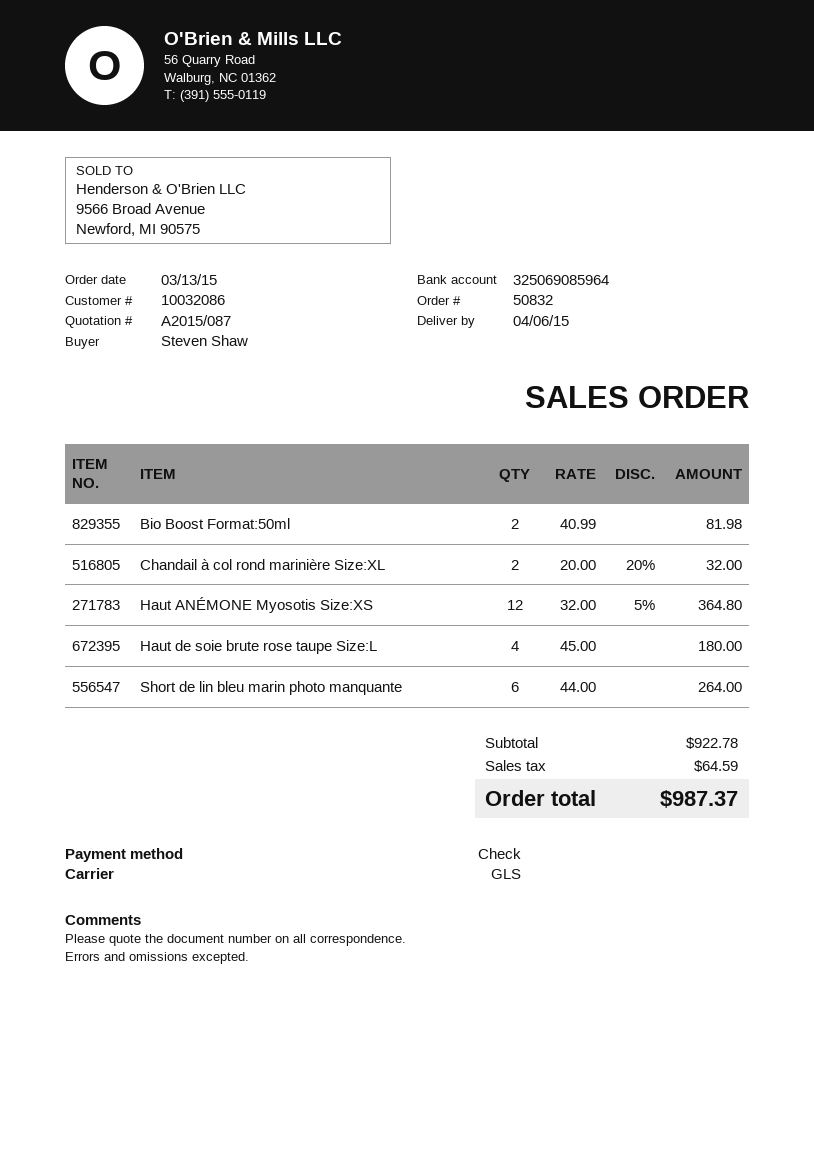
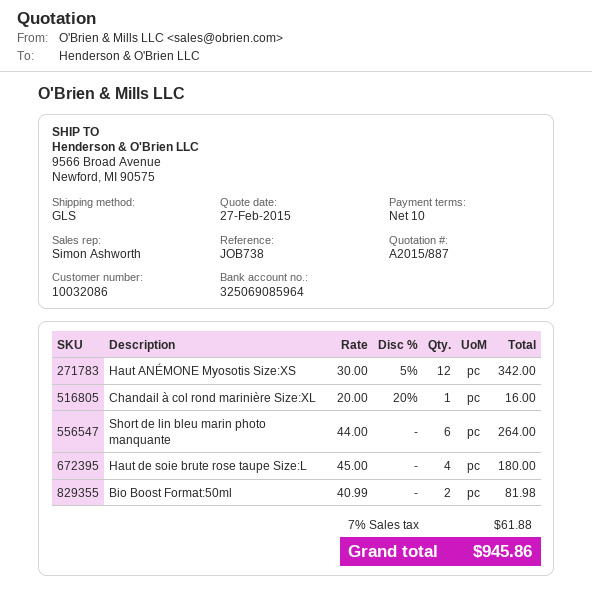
quote number: A2015/087 -> A2015/887
Chandail à col rond marinière Size:XL: 2 x 20.00 - 20% = 32.00 -> 1 x 20.00 - 20% = 16.00
Haut ANÉMONE Myosotis Size:XS: 12 x 32.00 - 5% = 364.80 -> 12 x 30.00 - 5% = 342.00
tax: 64.59 -> 61.88
total: 987.37 -> 945.86

